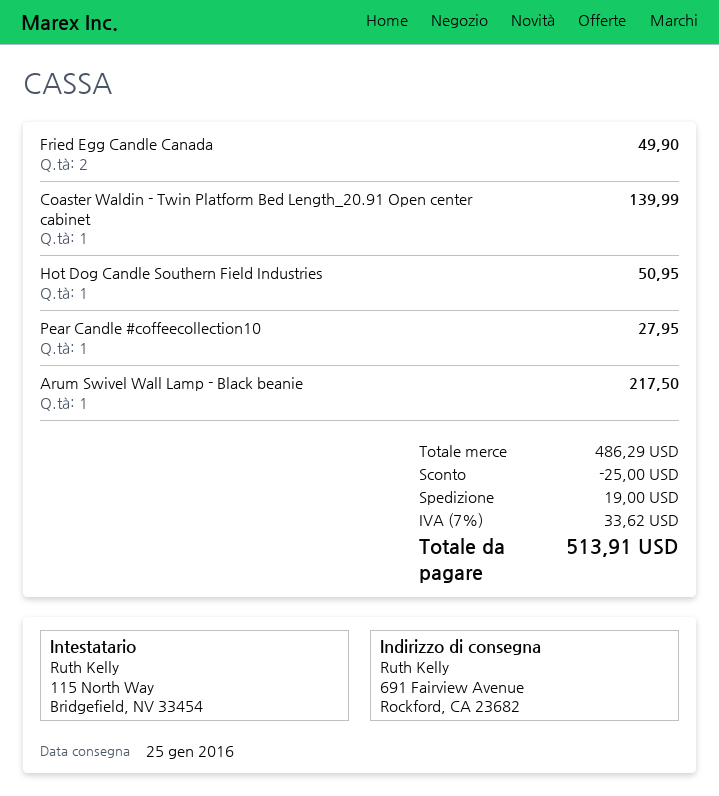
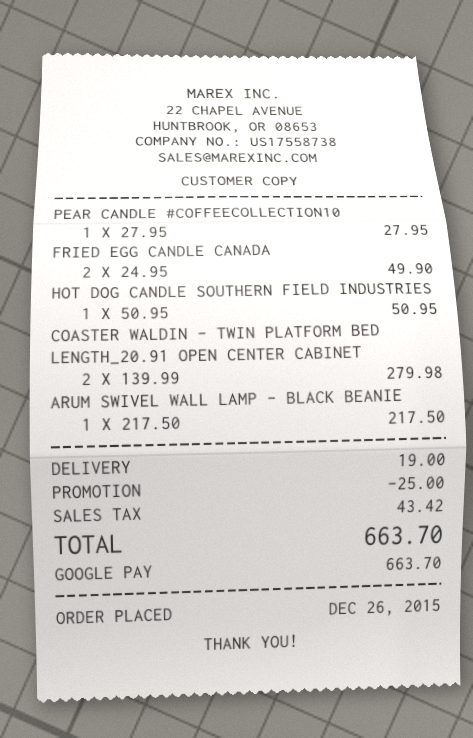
Coaster Waldin - Twin Platform Bed Length_20.91 Open center cabinet: 1 for 139.99 -> 2 for 279.98
tax: 33.62 -> 43.42
total: 513.91 -> 663.70

